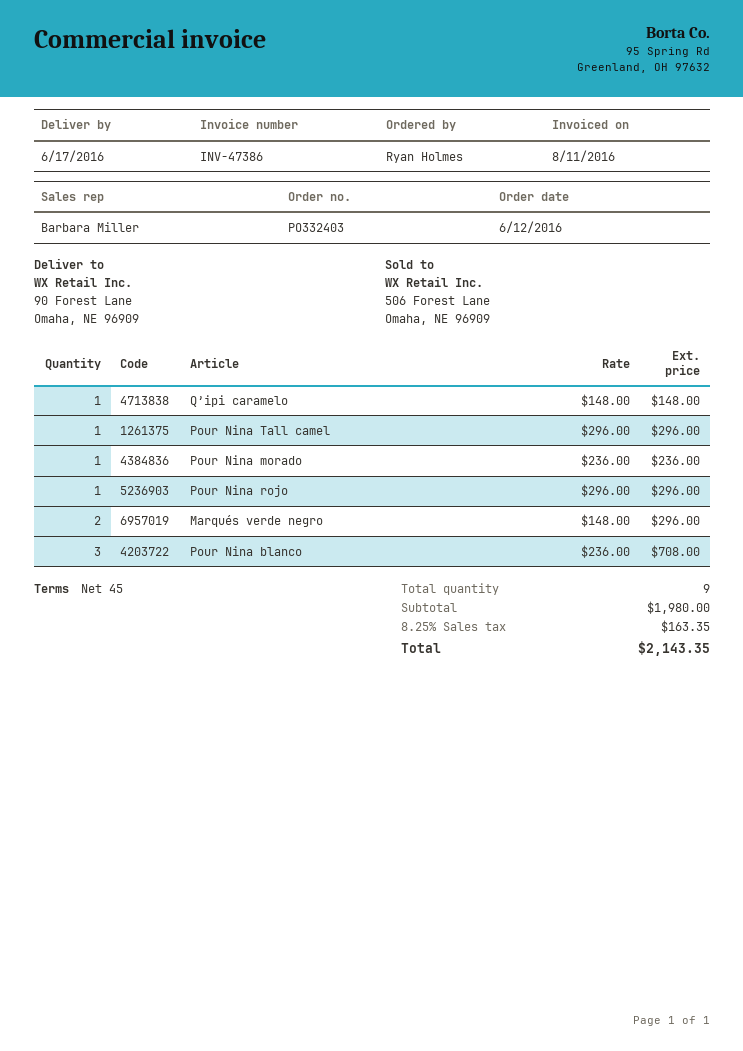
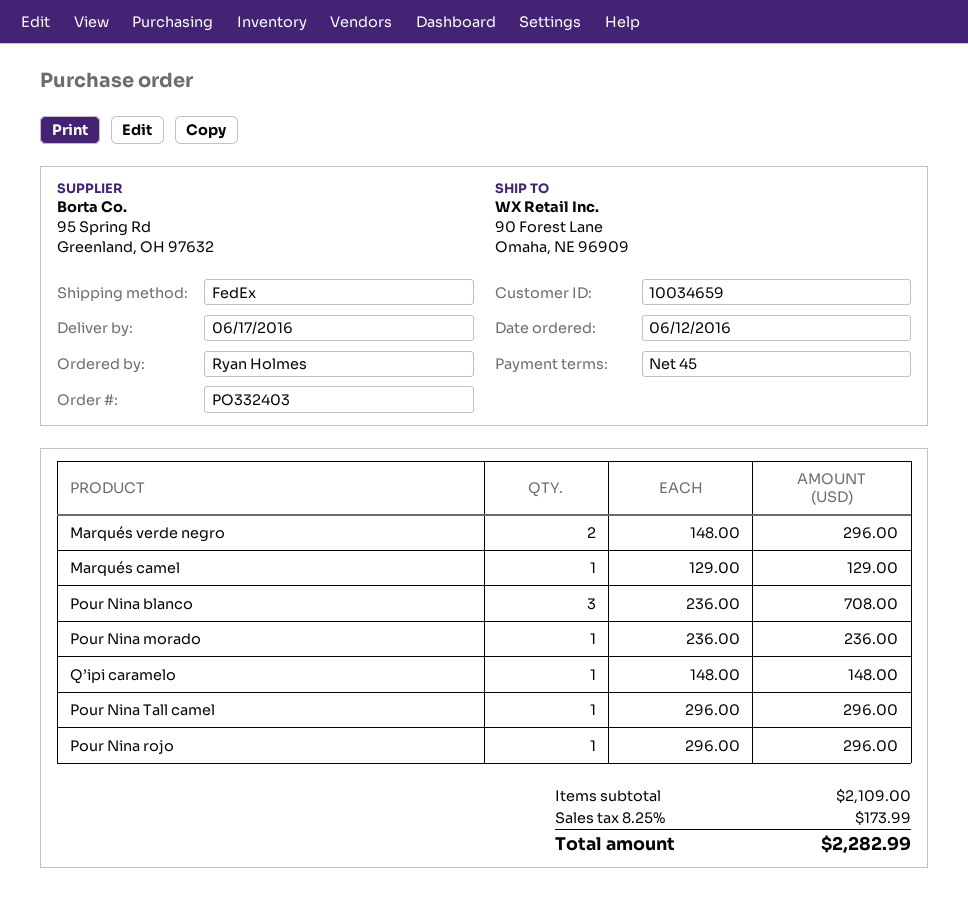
Marqués camel: none -> 1 x 129.00 = 129.00
subtotal: 1980.00 -> 2109.00
tax: 8.25% = 163.35 -> 8.25% = 173.99
total: 2143.35 -> 2282.99

